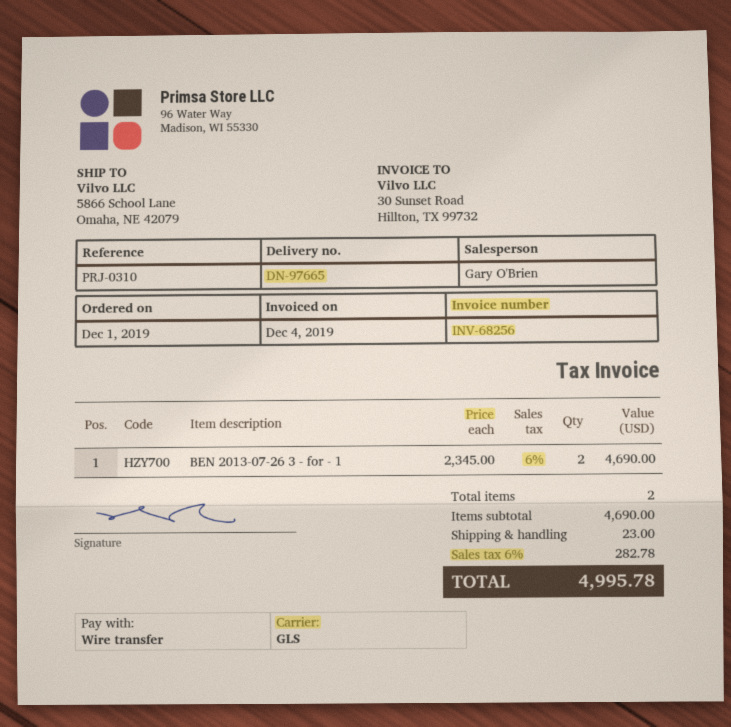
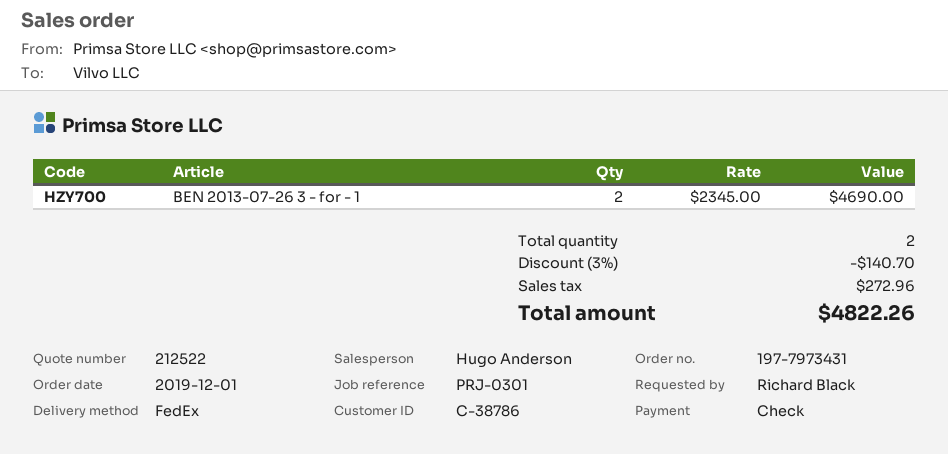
reference: PRJ-0310 -> PRJ-0301
sales rep: Gary O'Brien -> Hugo Anderson
payment method: bank transfer -> cheque
shipping method: GLS -> FedEx
discount: none -> 3% = 140.70
shipping: 23.00 -> none
tax: 282.78 -> 272.96
total: 4995.78 -> 4822.26

